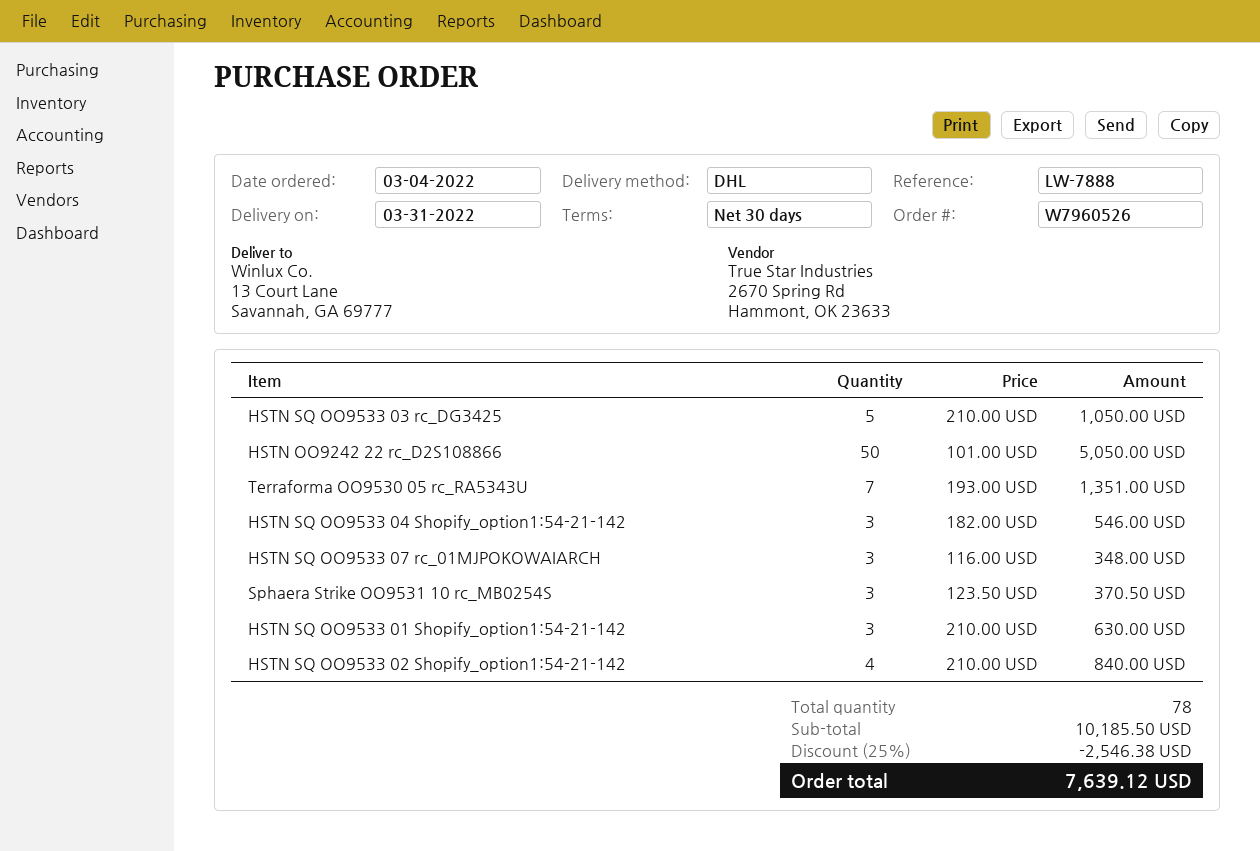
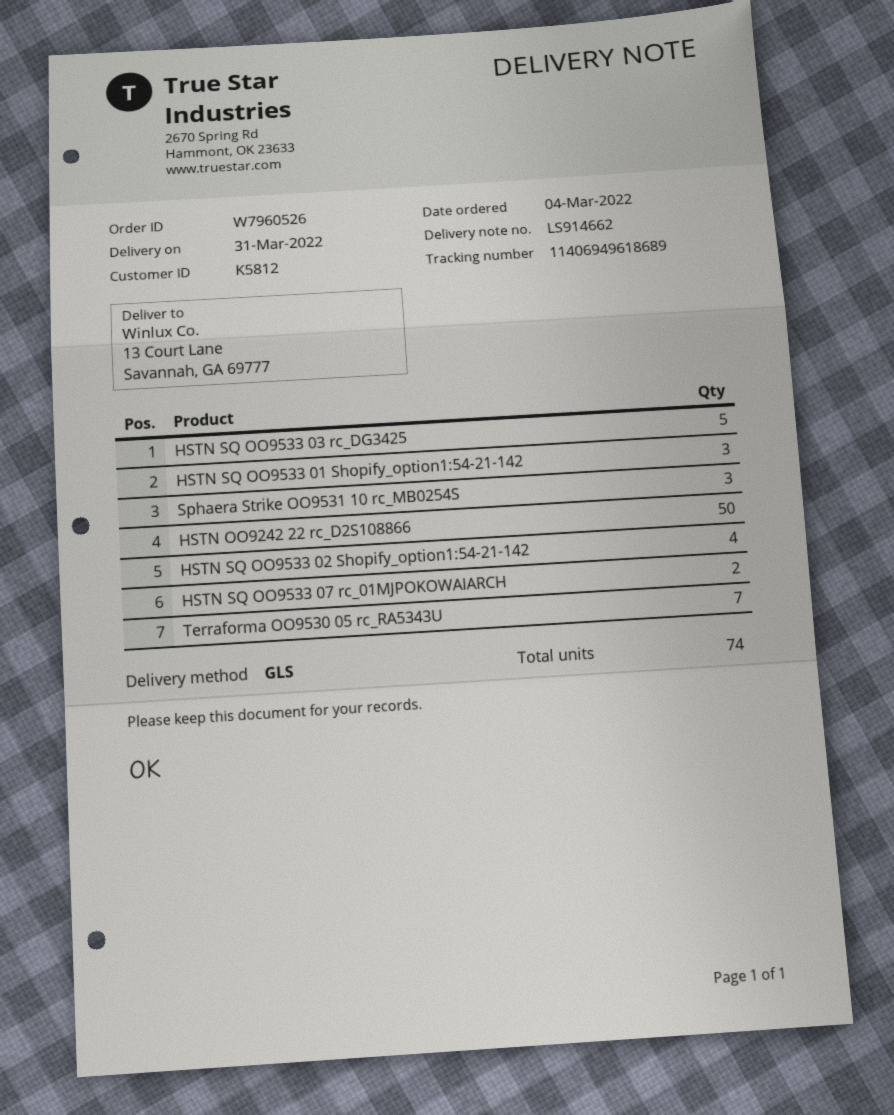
shipping method: DHL -> GLS
HSTN SQ OO9533 04 Shopify_option1:54-21-142: 3 -> none
HSTN SQ OO9533 07 rc_01MJPOKOWAIARCH: 3 -> 2
total quantity: 78 -> 74

